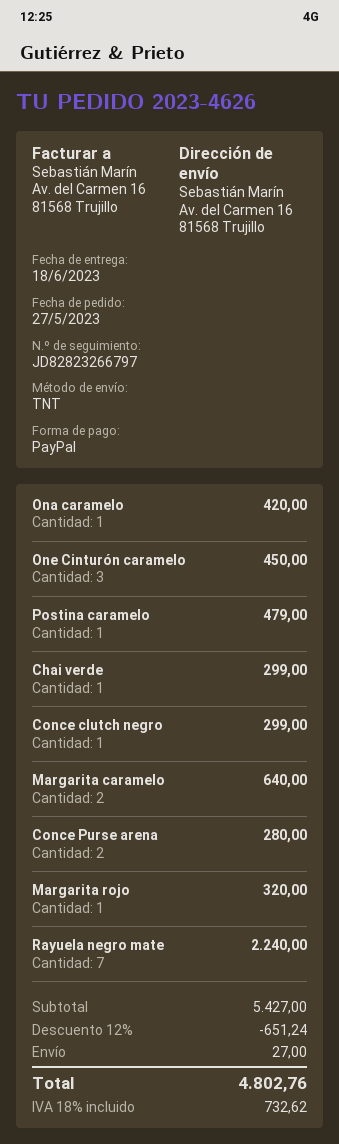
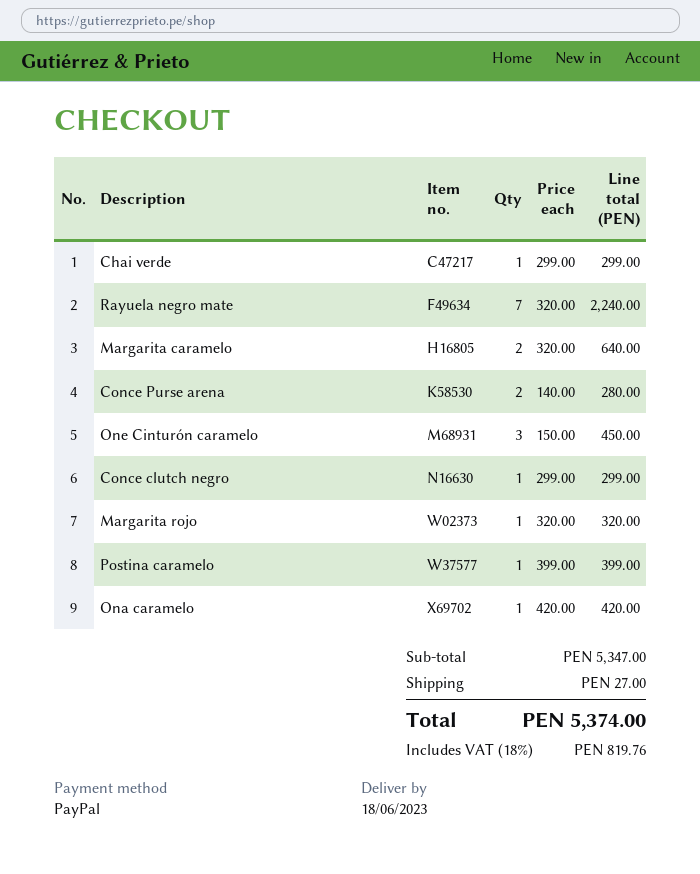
Postina caramelo: 1 for 479.00 -> 1 for 399.00
subtotal: 5427.00 -> 5347.00
discount: 12% = 651.24 -> none
tax: 18% = 732.62 -> 18% = 819.76
total: 4802.76 -> 5374.00

